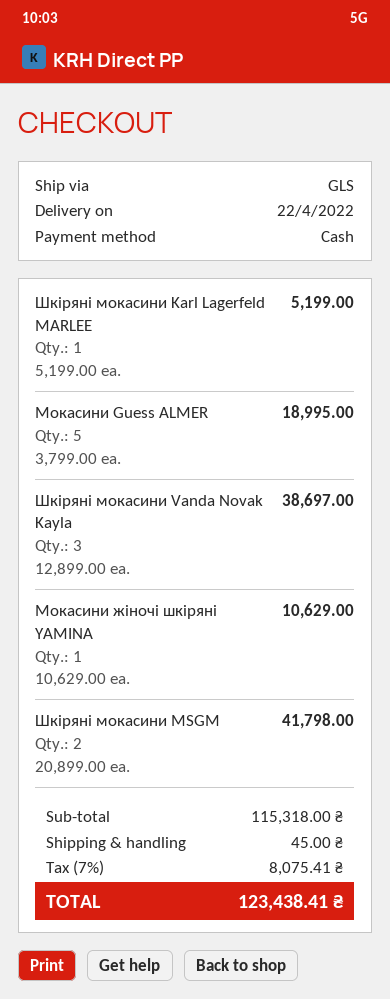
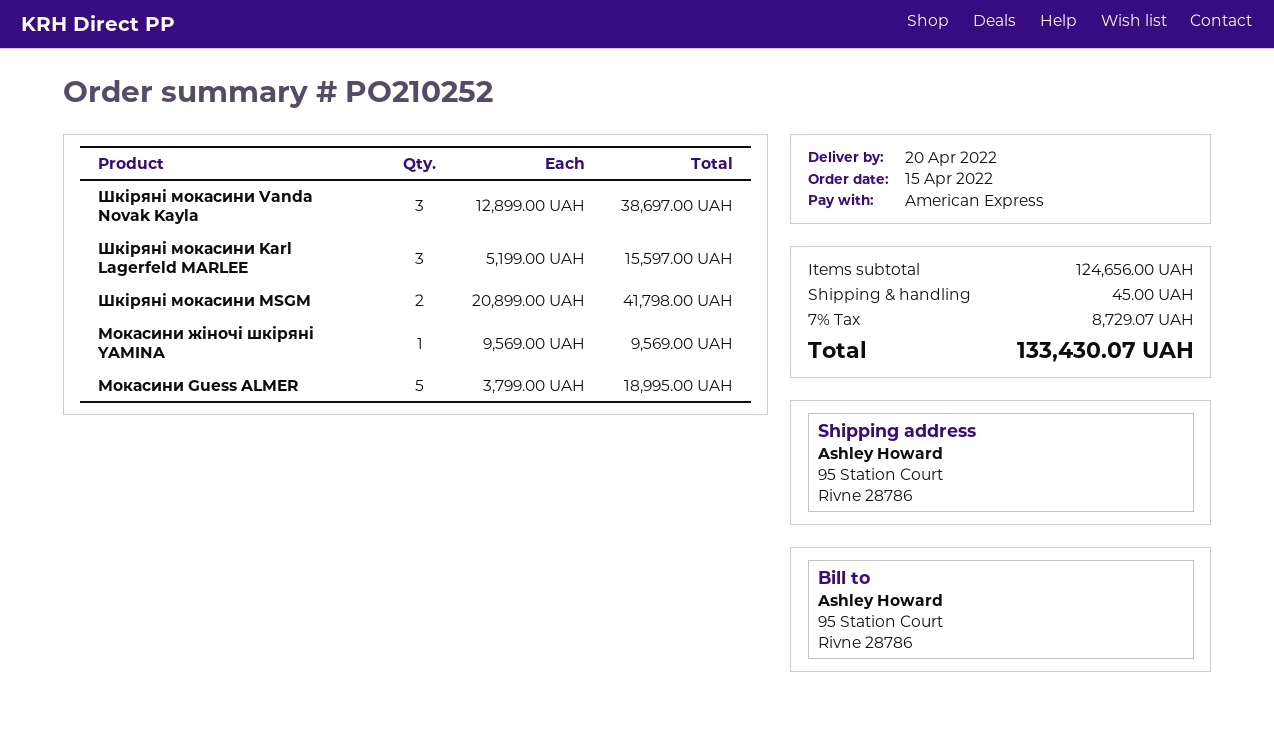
delivery date: 2022-04-22 -> 2022-04-20
payment method: cash -> American Express
Шкіряні мокасини Karl Lagerfeld MARLEE: 1 x 5199.00 = 5199.00 -> 3 x 5199.00 = 15597.00
Мокасини жіночі шкіряні YAMINA: 1 x 10629.00 = 10629.00 -> 1 x 9569.00 = 9569.00
subtotal: 115318.00 -> 124656.00
tax: 7% = 8075.41 -> 7% = 8729.07
total: 123438.41 -> 133430.07

